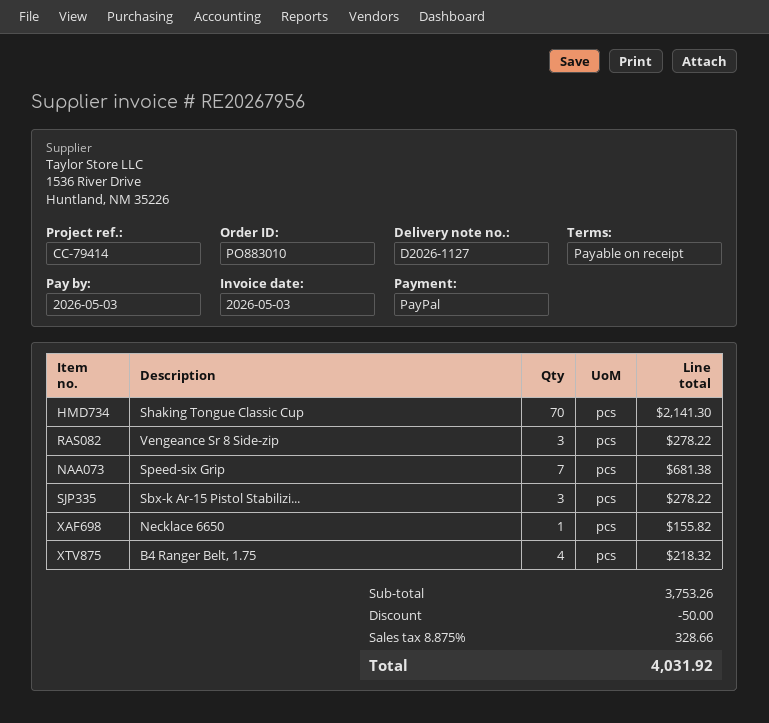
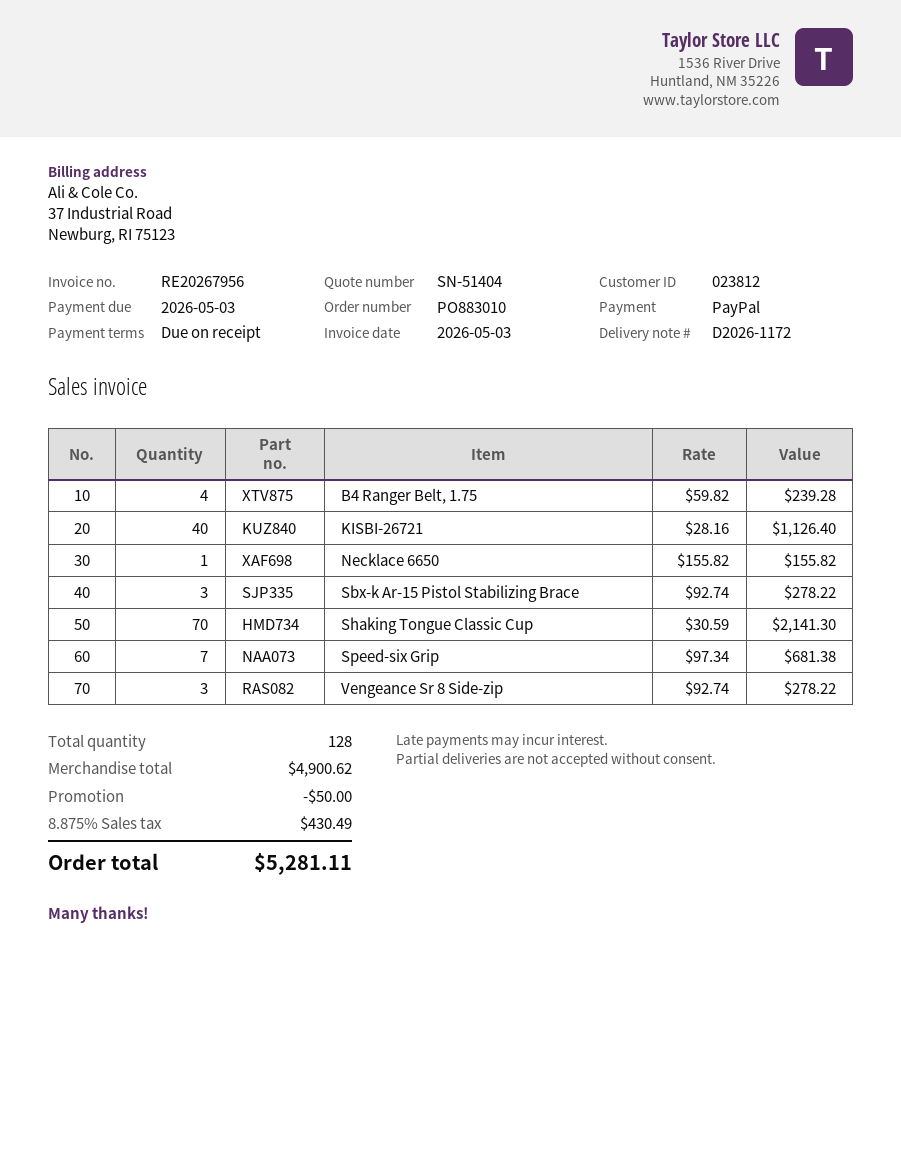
delivery note number: D2026-1127 -> D2026-1172
B4 Ranger Belt, 1.75: 4 for 218.32 -> 4 for 239.28
KISBI-26721: none -> 40 for 1126.40
subtotal: 3753.26 -> 4900.62
tax: 8.875% = 328.66 -> 8.875% = 430.49
total: 4031.92 -> 5281.11

